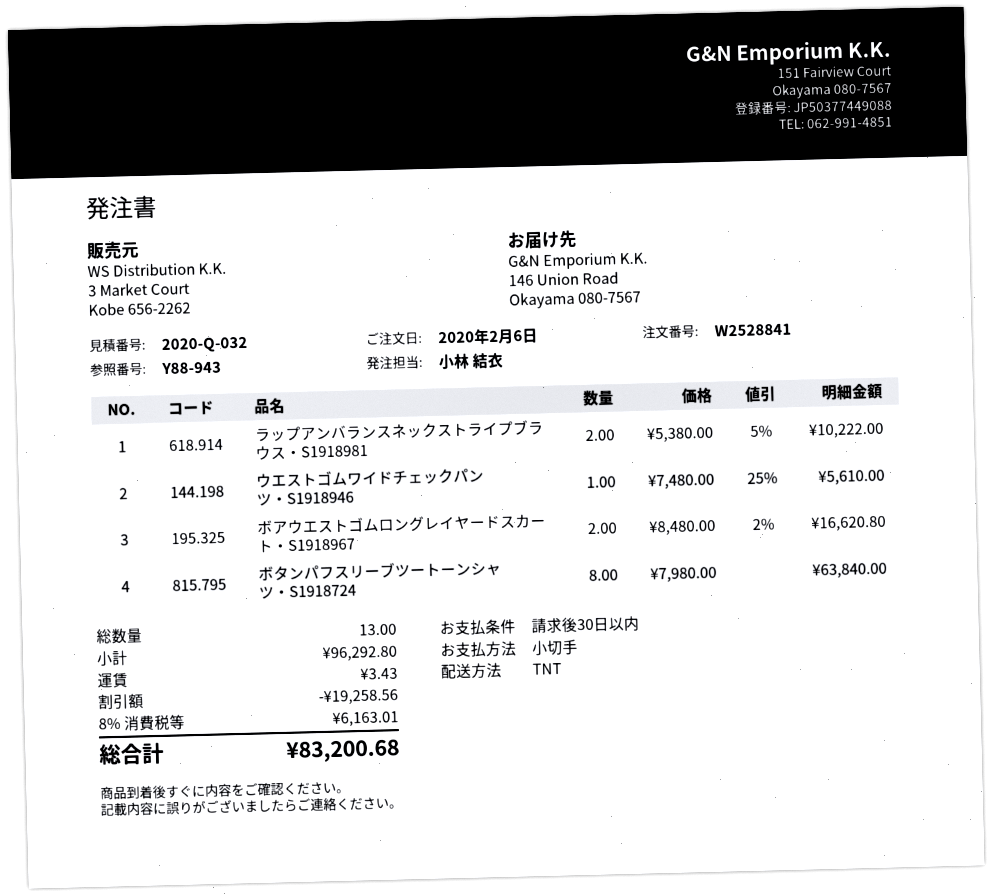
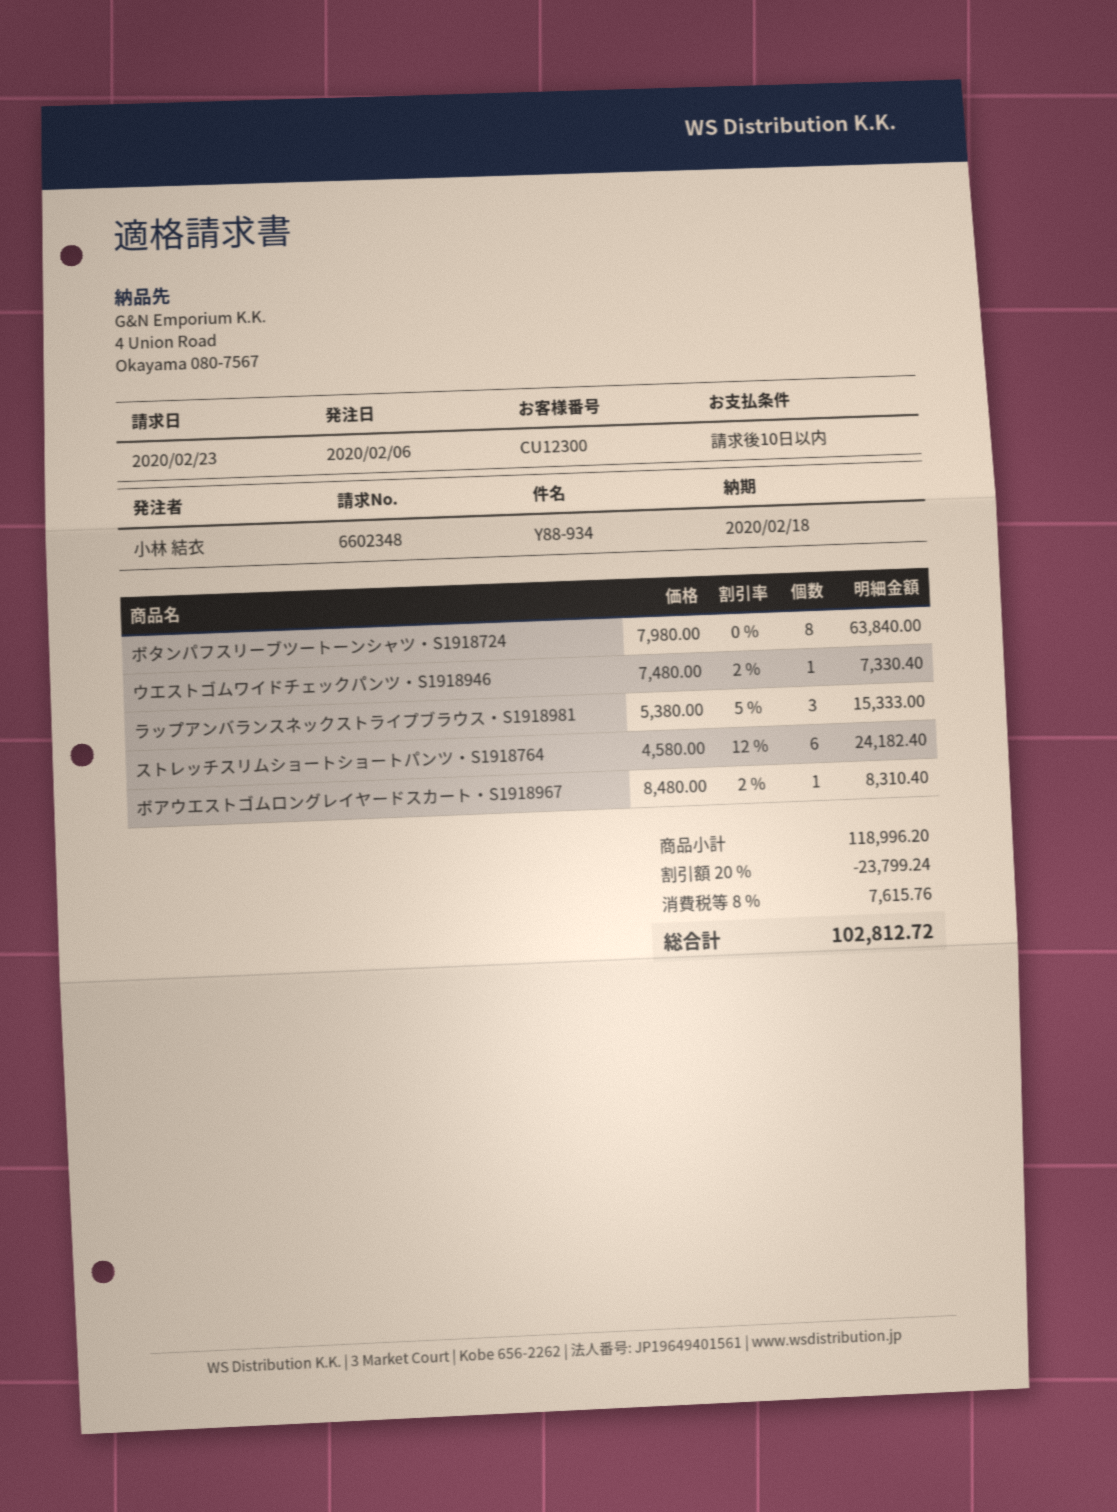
payment terms: 30 days -> 10 days
reference: Y88-943 -> Y88-934
ship to: 146 Union Road, Okayama 080-7567 -> 4 Union Road, Okayama 080-7567
ラップアンバランスネックストライプブラウス・S1918981: 2 x 5380.00 - 5% = 10222.00 -> 3 x 5380.00 - 5% = 15333.00
ウエストゴムワイドチェックパンツ・S1918946: 1 x 7480.00 - 25% = 5610.00 -> 1 x 7480.00 - 2% = 7330.40
ボアウエストゴムロングレイヤードスカート・S1918967: 2 x 8480.00 - 2% = 16620.80 -> 1 x 8480.00 - 2% = 8310.40
ストレッチスリムショートショートパンツ・S1918764: none -> 6 x 4580.00 - 12% = 24182.40
subtotal: 96292.80 -> 118996.20
discount: 19258.56 -> 23799.24
shipping: 3.43 -> none
tax: 8% = 6163.01 -> 8% = 7615.76
total: 83200.68 -> 102812.72

